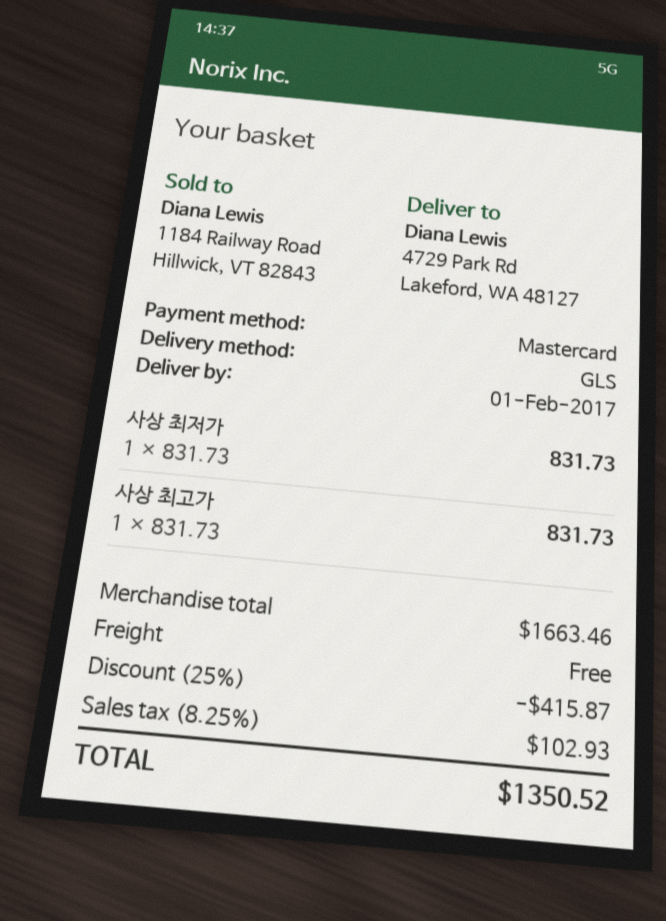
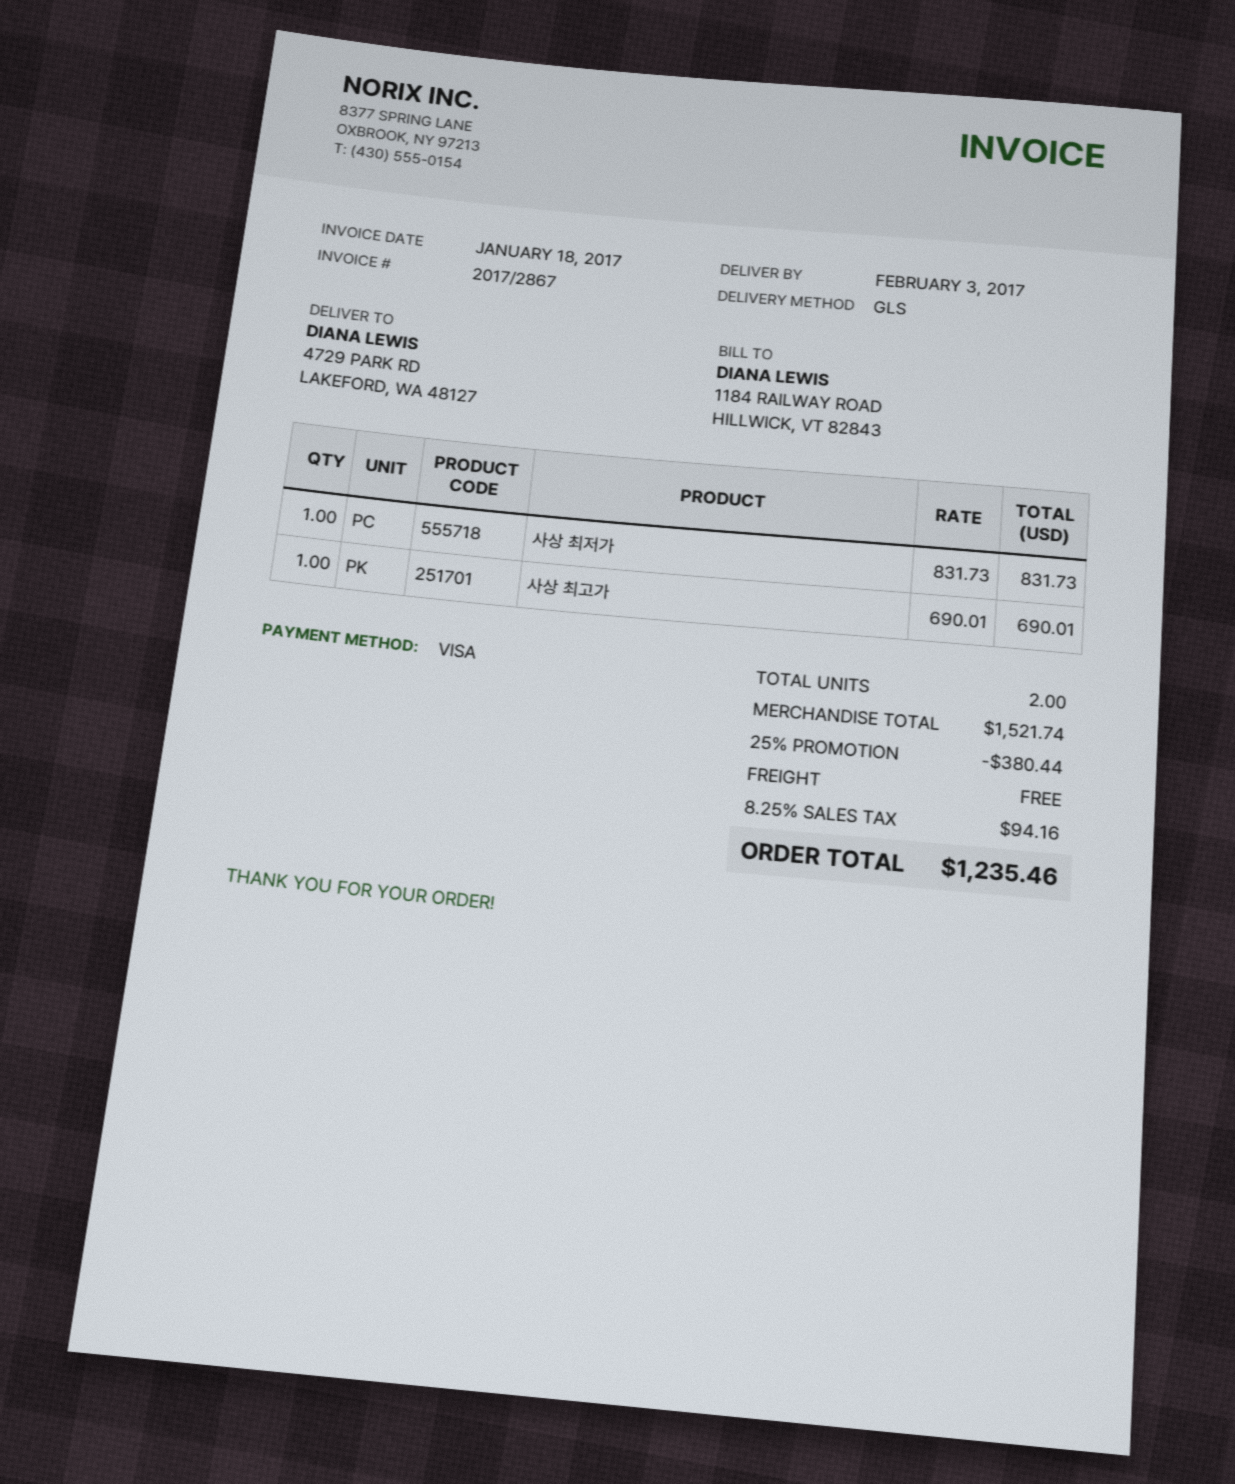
delivery date: 2017-02-01 -> 2017-02-03
payment method: Mastercard -> Visa
사상 최고가: 1 x 831.73 = 831.73 -> 1 x 690.01 = 690.01
subtotal: 1663.46 -> 1521.74
discount: 25% = 415.87 -> 25% = 380.44
tax: 8.25% = 102.93 -> 8.25% = 94.16
total: 1350.52 -> 1235.46

